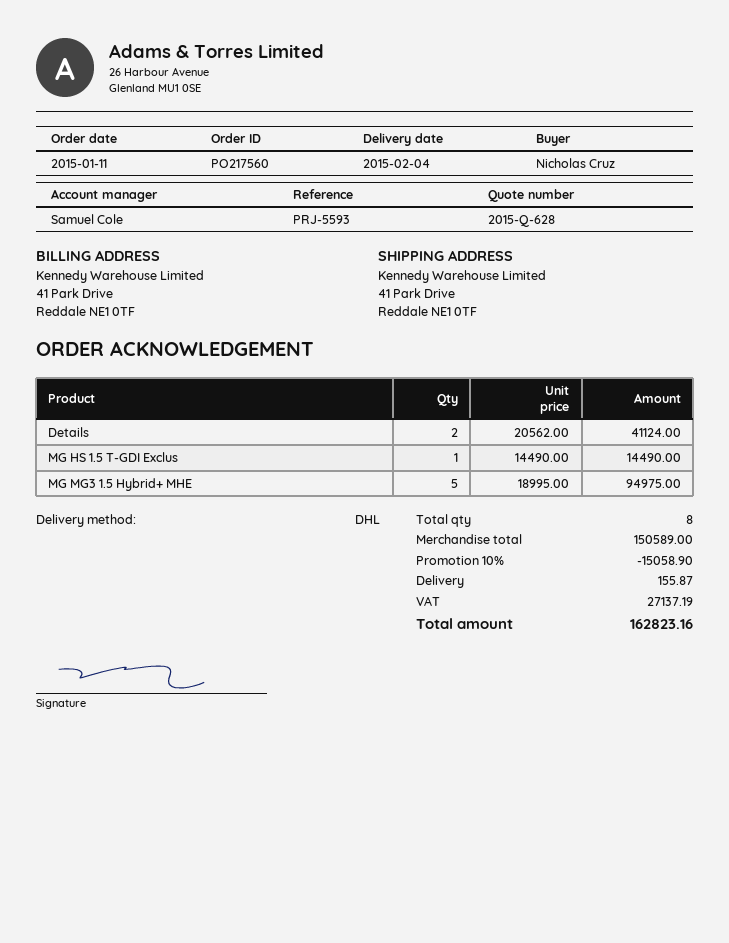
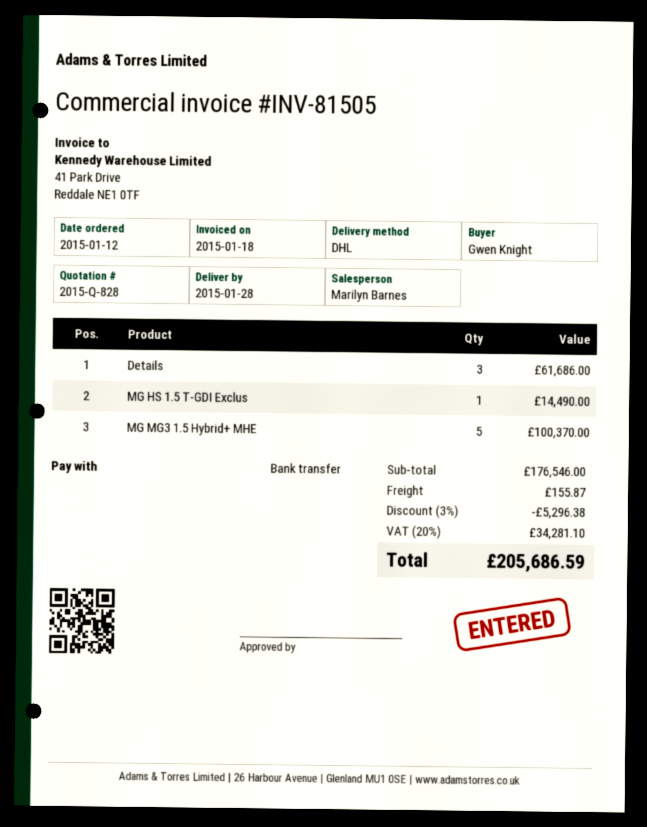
quote number: 2015-Q-628 -> 2015-Q-828
order date: 2015-01-11 -> 2015-01-12
delivery date: 2015-02-04 -> 2015-01-28
ordered by: Nicholas Cruz -> Gwen Knight
sales rep: Samuel Cole -> Marilyn Barnes
Details: 2 for 41124.00 -> 3 for 61686.00
MG MG3 1.5 Hybrid+ MHE: 5 for 94975.00 -> 5 for 100370.00
subtotal: 150589.00 -> 176546.00
discount: 10% = 15058.90 -> 3% = 5296.38
tax: 27137.19 -> 34281.10
total: 162823.16 -> 205686.59

